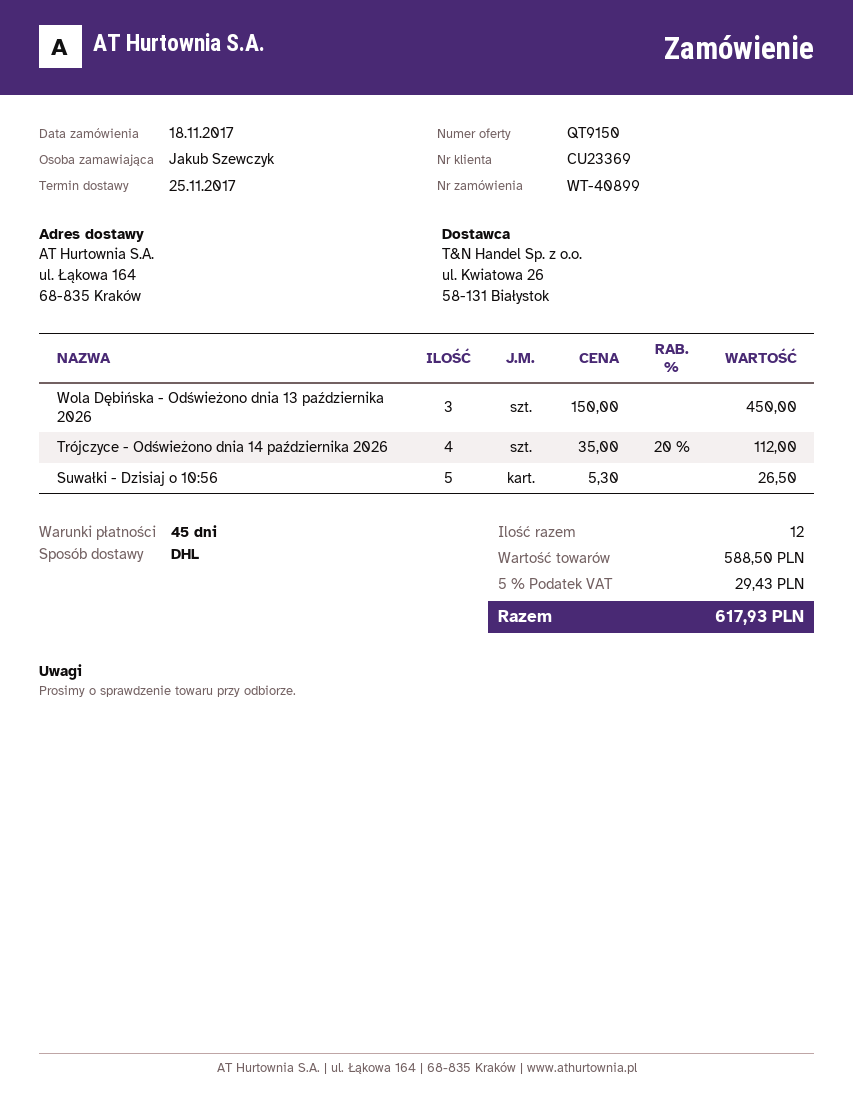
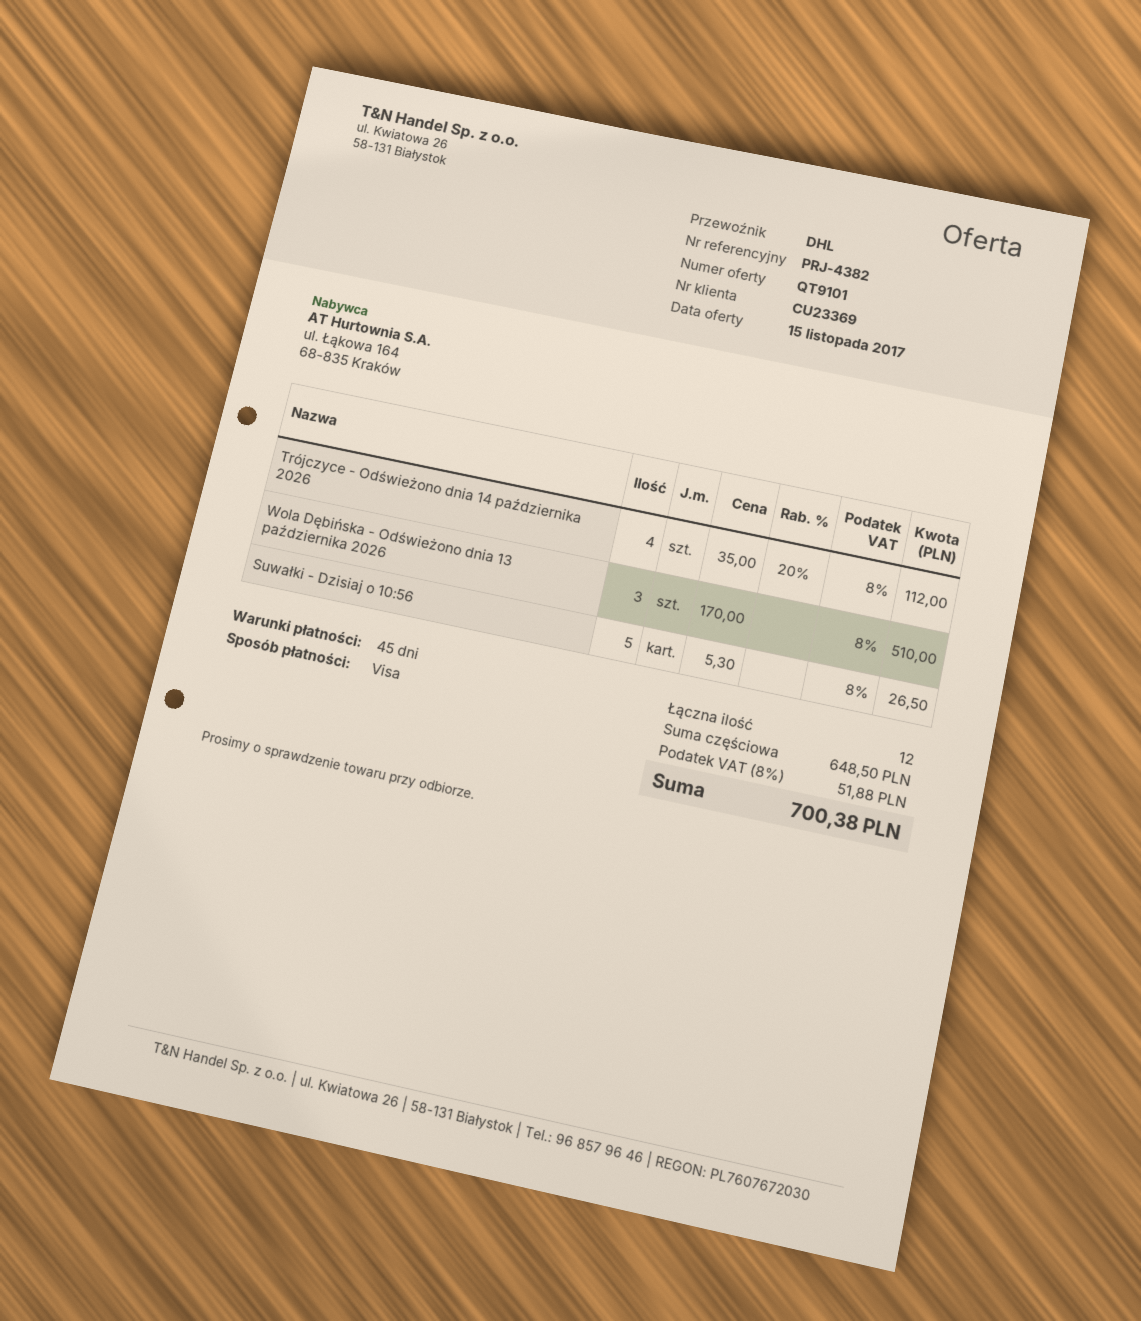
quote number: QT9150 -> QT9101
Wola Dębińska - Odświeżono dnia 13 października 2026: 3 x 150.00 = 450.00 -> 3 x 170.00 = 510.00
subtotal: 588.50 -> 648.50
tax: 5% = 29.43 -> 8% = 51.88
total: 617.93 -> 700.38

